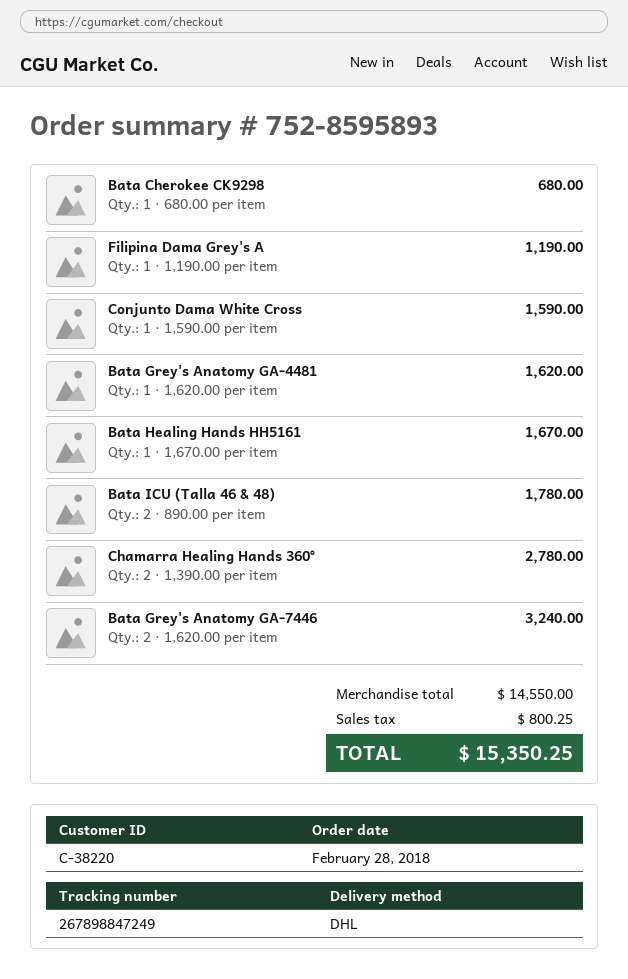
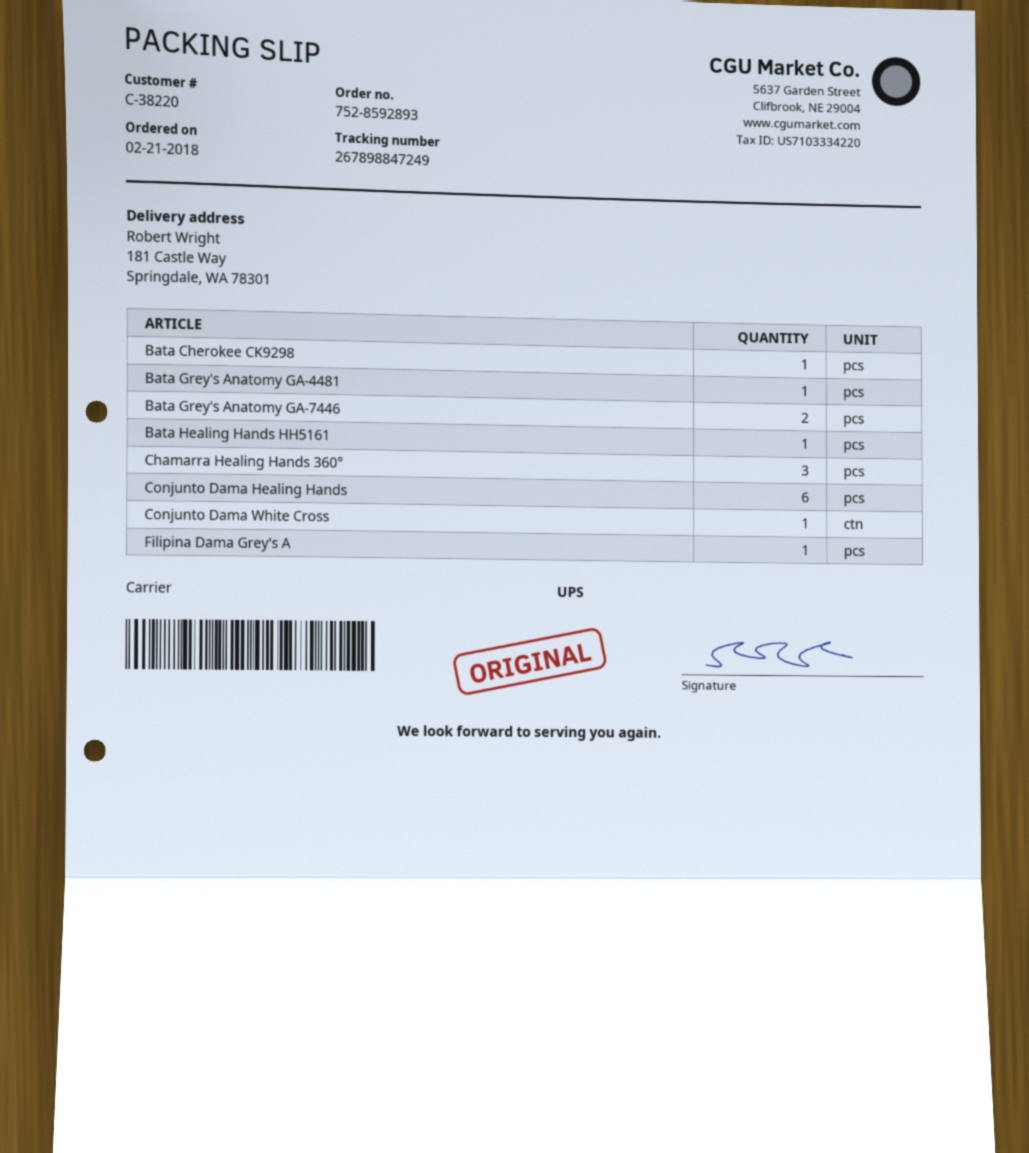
order number: 752-8595893 -> 752-8592893
order date: 2018-02-28 -> 2018-02-21
shipping method: DHL -> UPS
Bata ICU (Talla 46 & 48): 2 -> none
Chamarra Healing Hands 360°: 2 -> 3
Conjunto Dama Healing Hands: none -> 6

